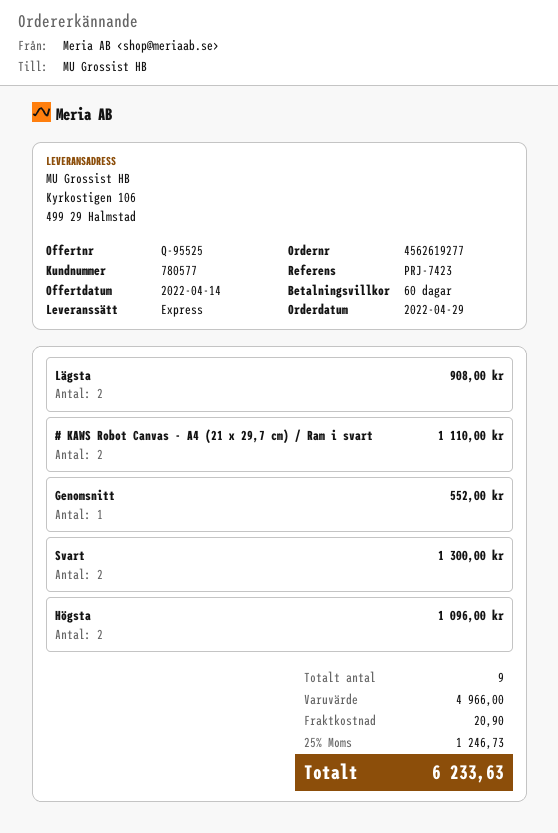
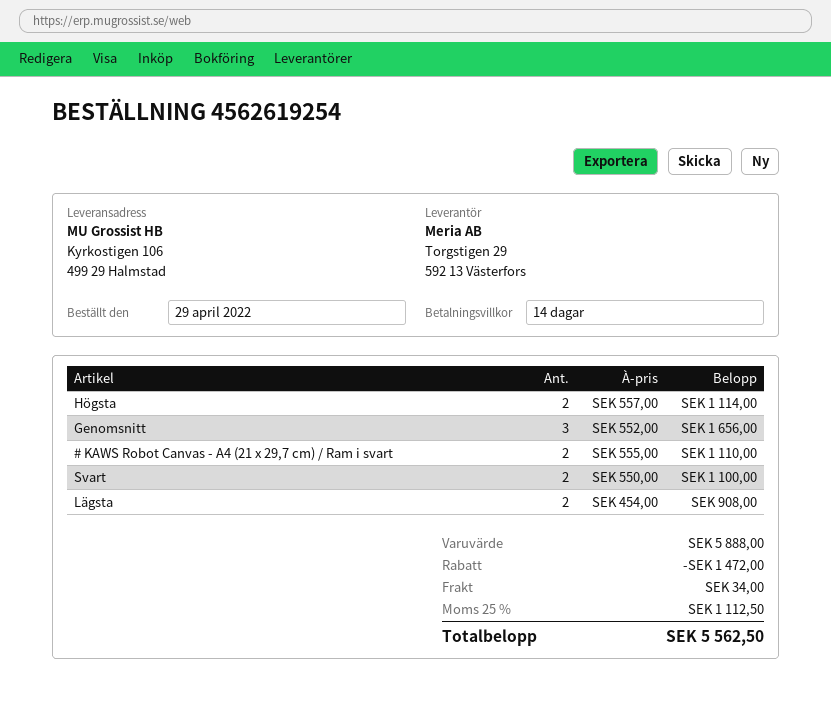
order number: 4562619277 -> 4562619254
payment terms: 60 days -> 14 days
Genomsnitt: 1 for 552.00 -> 3 for 1656.00
Svart: 2 for 1300.00 -> 2 for 1100.00
Högsta: 2 for 1096.00 -> 2 for 1114.00
subtotal: 4966.00 -> 5888.00
discount: none -> 1472.00
shipping: 20.90 -> 34.00
tax: 25% = 1246.73 -> 25% = 1112.50
total: 6233.63 -> 5562.50

